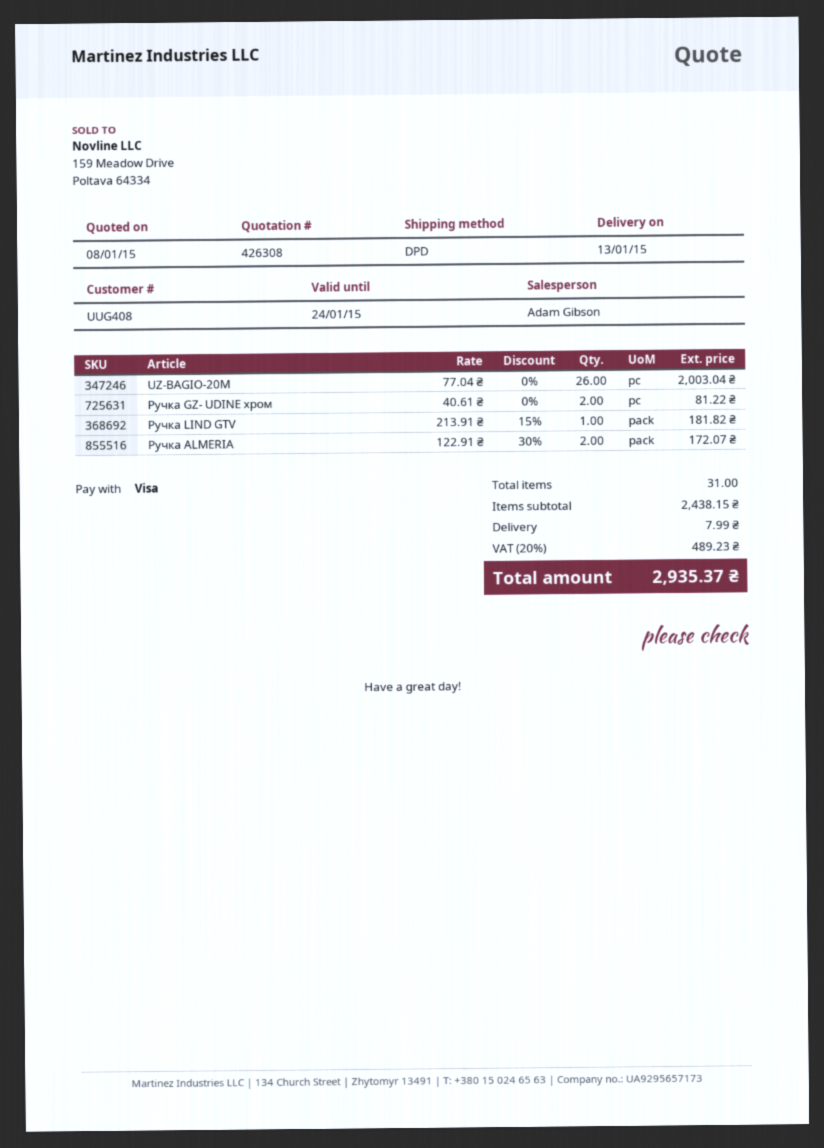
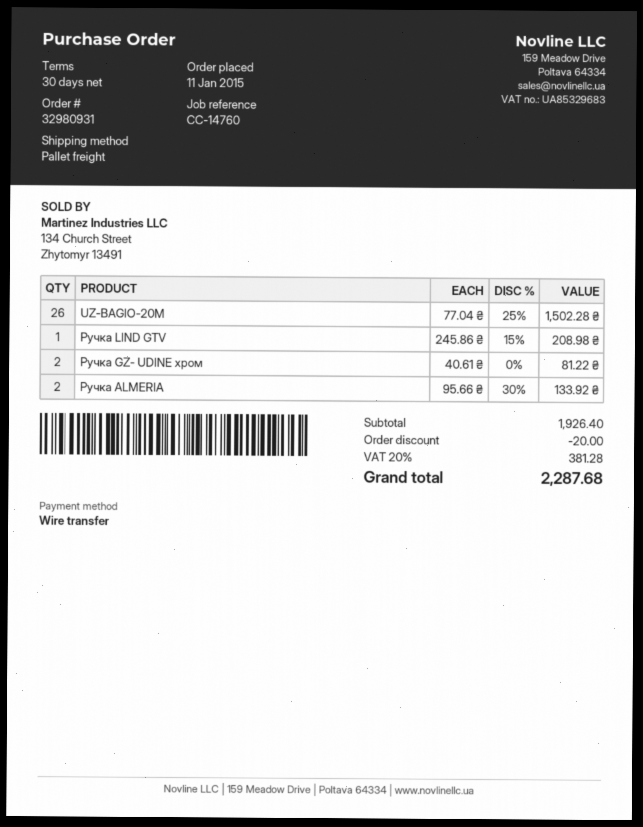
payment method: Visa -> bank transfer
shipping method: DPD -> pallet freight
UZ-BAGIO-20M: 26 x 77.04 = 2003.04 -> 26 x 77.04 - 25% = 1502.28
Ручка LIND GTV: 1 x 213.91 - 15% = 181.82 -> 1 x 245.86 - 15% = 208.98
Ручка ALMERIA: 2 x 122.91 - 30% = 172.07 -> 2 x 95.66 - 30% = 133.92
subtotal: 2438.15 -> 1926.40
discount: none -> 20.00
shipping: 7.99 -> none
tax: 20% = 489.23 -> 20% = 381.28
total: 2935.37 -> 2287.68

